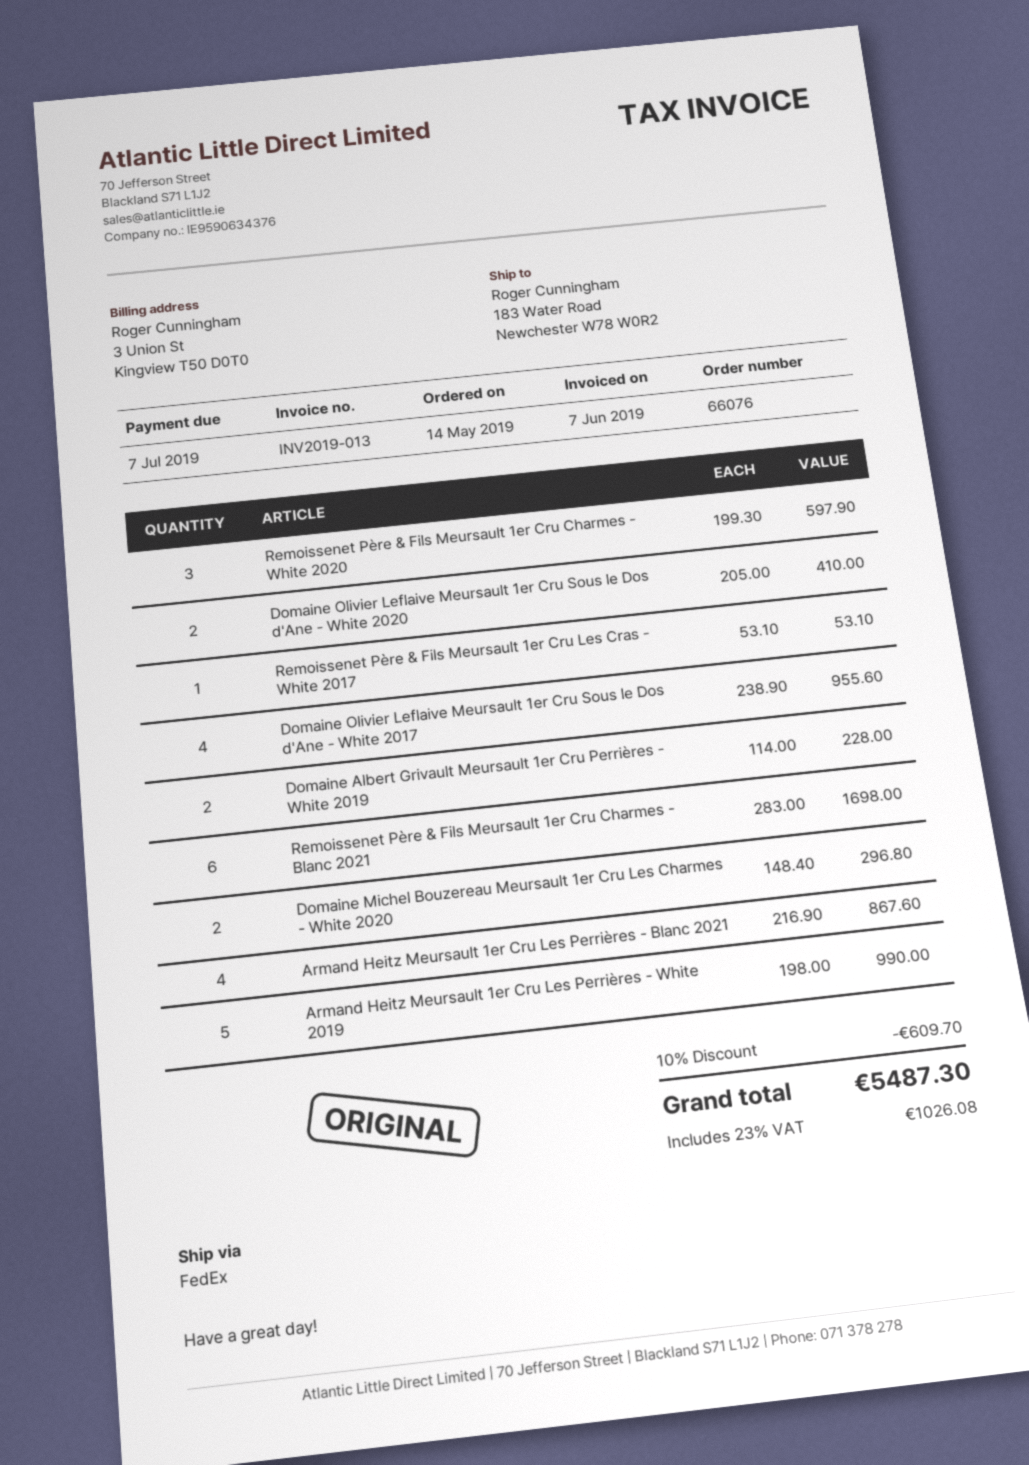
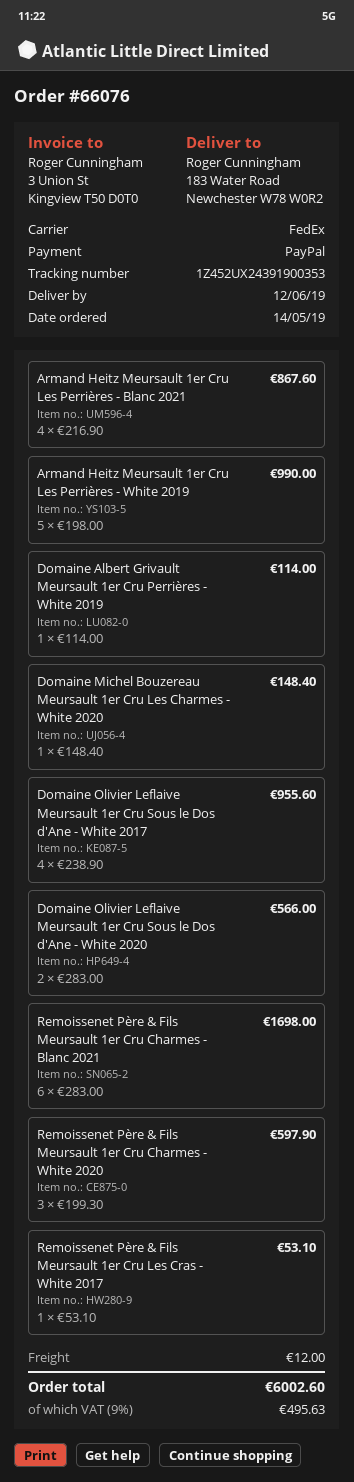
Domaine Olivier Leflaive Meursault 1er Cru Sous le Dos d'Ane - White 2020: 2 x 205.00 = 410.00 -> 2 x 283.00 = 566.00
Domaine Albert Grivault Meursault 1er Cru Perrières - White 2019: 2 x 114.00 = 228.00 -> 1 x 114.00 = 114.00
Domaine Michel Bouzereau Meursault 1er Cru Les Charmes - White 2020: 2 x 148.40 = 296.80 -> 1 x 148.40 = 148.40
discount: 10% = 609.70 -> none
shipping: none -> 12.00
tax: 23% = 1026.08 -> 9% = 495.63
total: 5487.30 -> 6002.60

